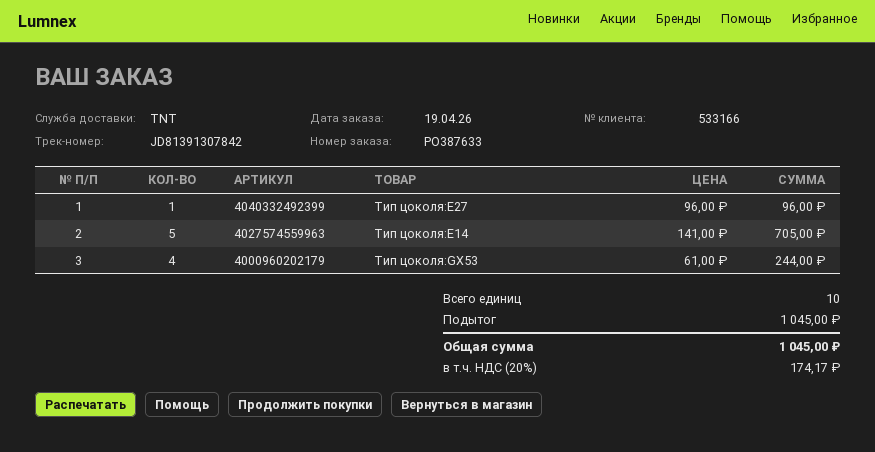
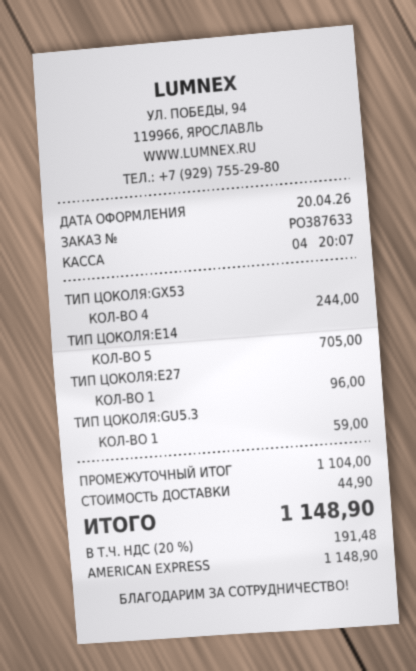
order date: 2026-04-19 -> 2026-04-20
ТИП ЦОКОЛЯ:GU5.3: none -> 1 for 59.00
subtotal: 1045.00 -> 1104.00
shipping: none -> 44.90
tax: 20% = 174.17 -> 20% = 191.48
total: 1045.00 -> 1148.90

